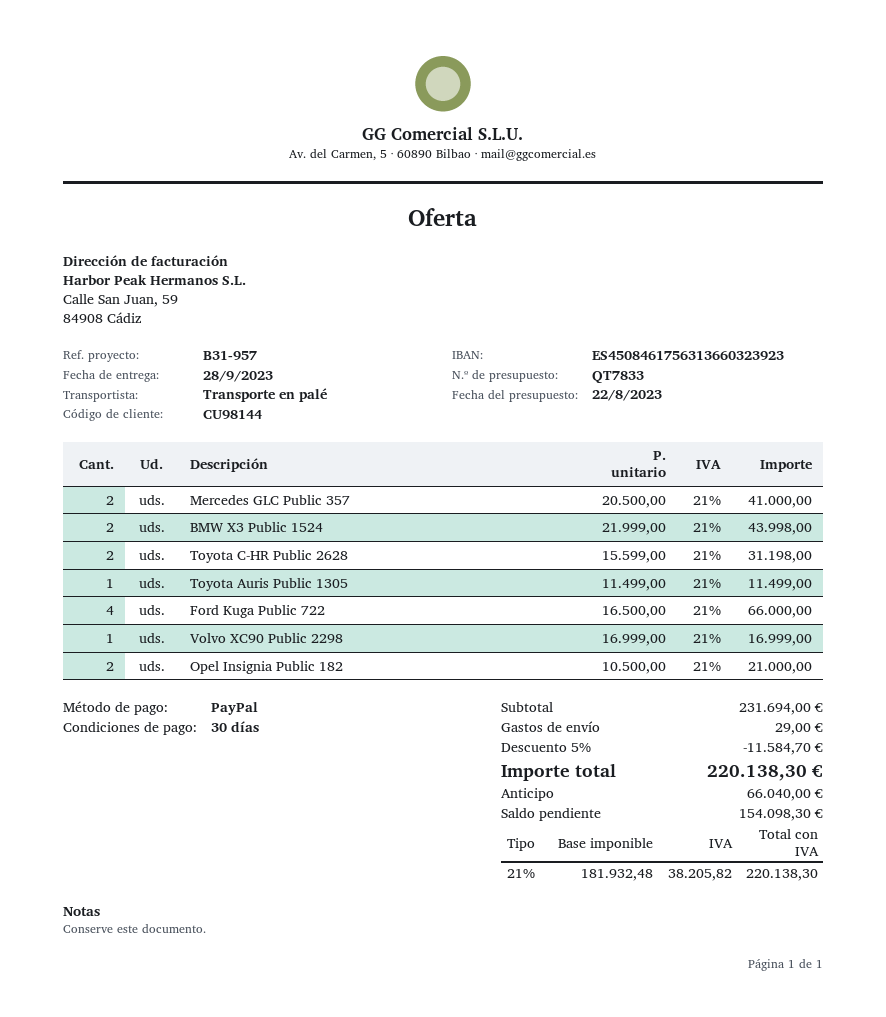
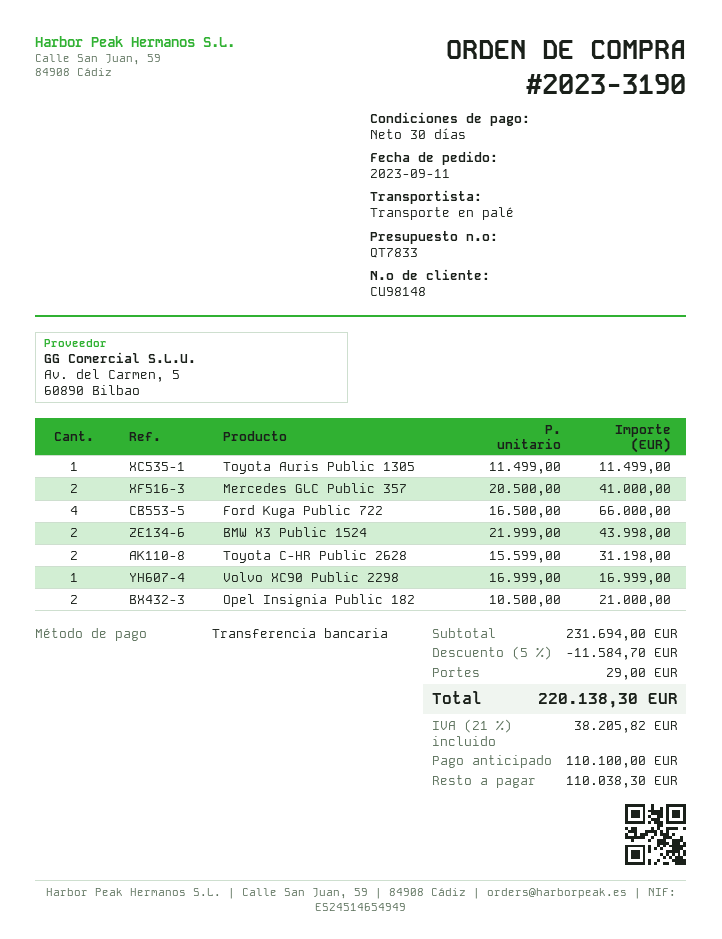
customer number: CU98144 -> CU98148
payment method: PayPal -> bank transfer
deposit: 66040.00 -> 110100.00
balance: 154098.30 -> 110038.30

